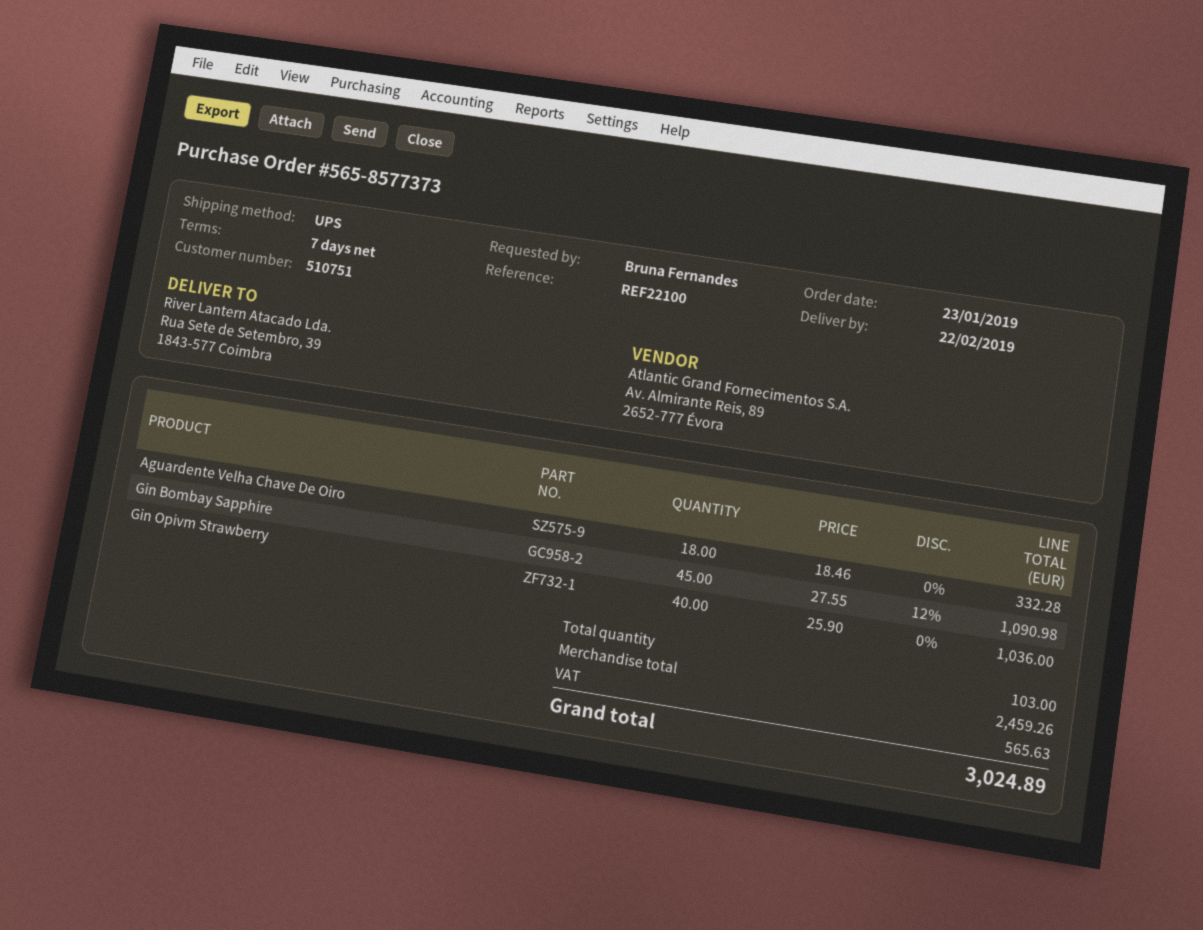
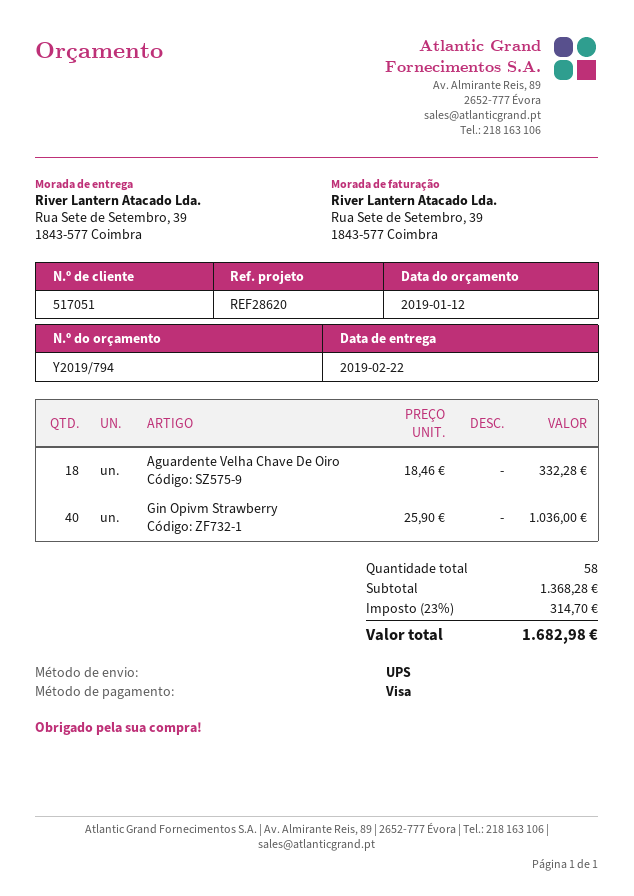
customer number: 510751 -> 517051
reference: REF22100 -> REF28620
Gin Bombay Sapphire: 45 x 27.55 - 12% = 1090.98 -> none
total quantity: 103 -> 58
subtotal: 2459.26 -> 1368.28
tax: 565.63 -> 314.70
total: 3024.89 -> 1682.98

